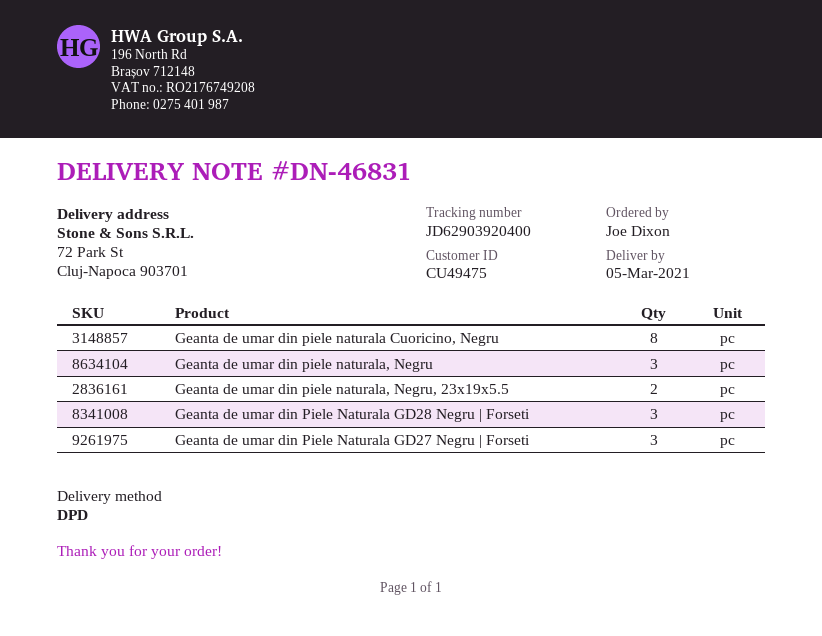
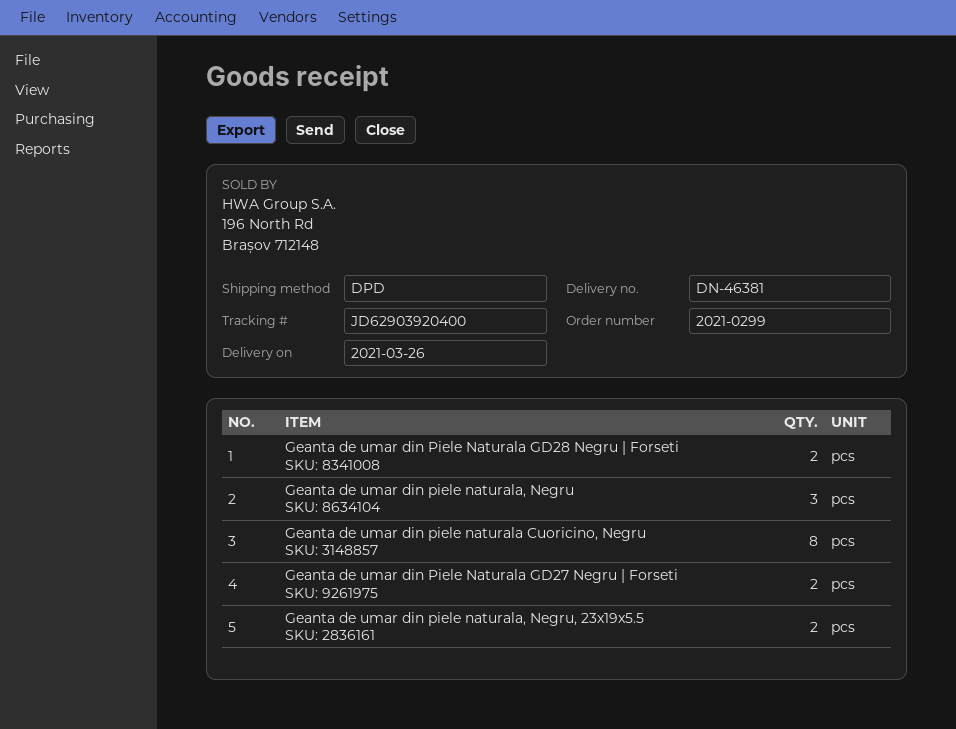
delivery note number: DN-46831 -> DN-46381
delivery date: 2021-03-05 -> 2021-03-26
Geanta de umar din Piele Naturala GD28 Negru | Forseti: 3 -> 2
Geanta de umar din Piele Naturala GD27 Negru | Forseti: 3 -> 2

